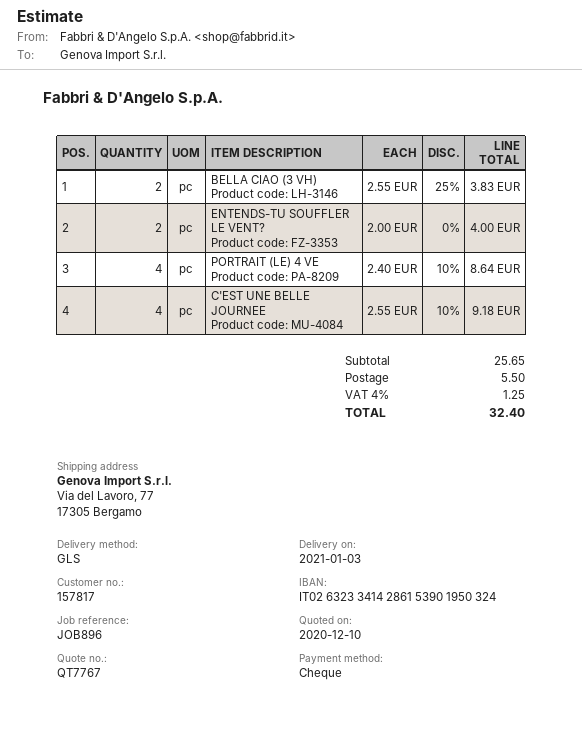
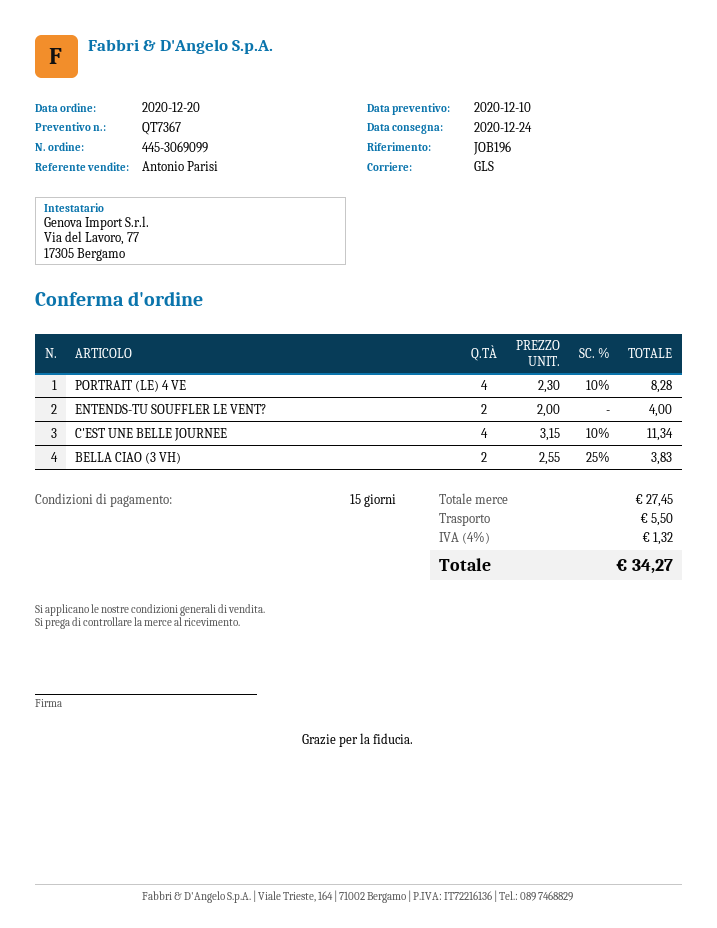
quote number: QT7767 -> QT7367
delivery date: 2021-01-03 -> 2020-12-24
reference: JOB896 -> JOB196
PORTRAIT (LE) 4 VE: 4 x 2.40 - 10% = 8.64 -> 4 x 2.30 - 10% = 8.28
C'EST UNE BELLE JOURNEE: 4 x 2.55 - 10% = 9.18 -> 4 x 3.15 - 10% = 11.34
subtotal: 25.65 -> 27.45
tax: 4% = 1.25 -> 4% = 1.32
total: 32.40 -> 34.27

